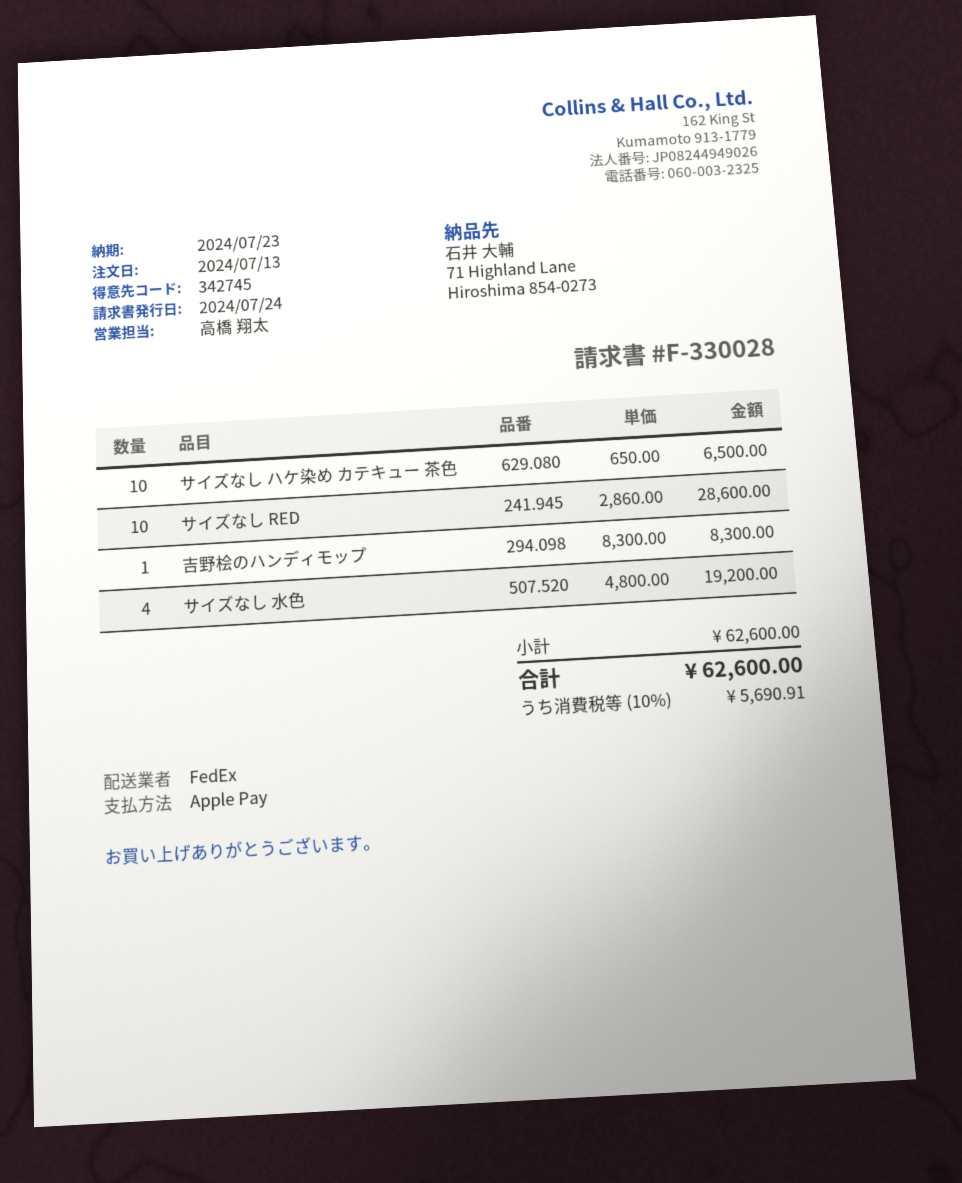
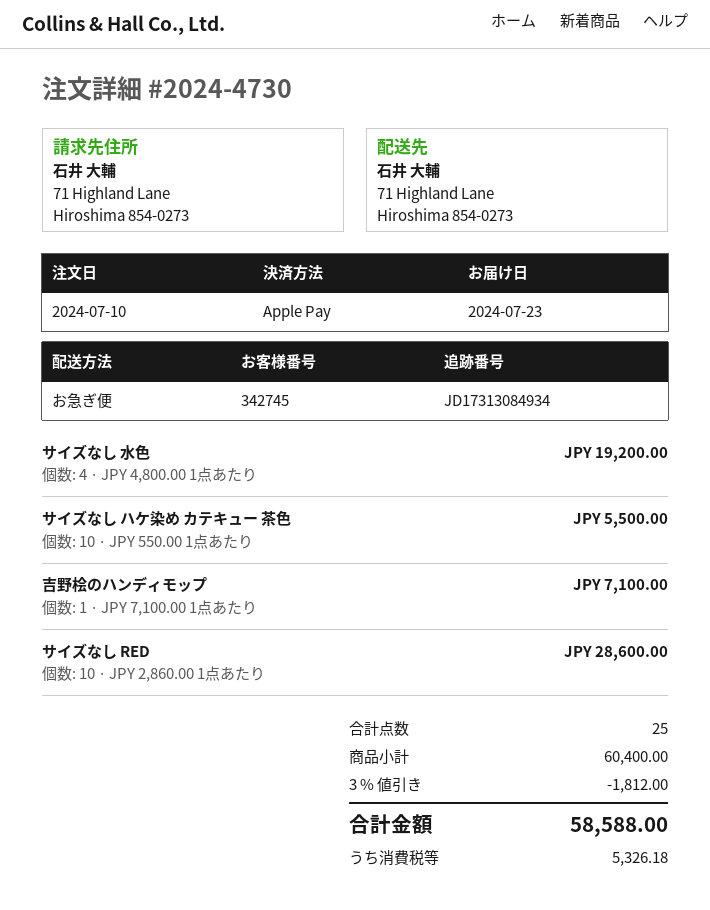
order date: 2024-07-13 -> 2024-07-10
shipping method: FedEx -> express
サイズなし ハケ染め カテキュー 茶色: 10 x 650.00 = 6500.00 -> 10 x 550.00 = 5500.00
吉野桧のハンディモップ: 1 x 8300.00 = 8300.00 -> 1 x 7100.00 = 7100.00
subtotal: 62600.00 -> 60400.00
discount: none -> 3% = 1812.00
tax: 5690.91 -> 5326.18
total: 62600.00 -> 58588.00

